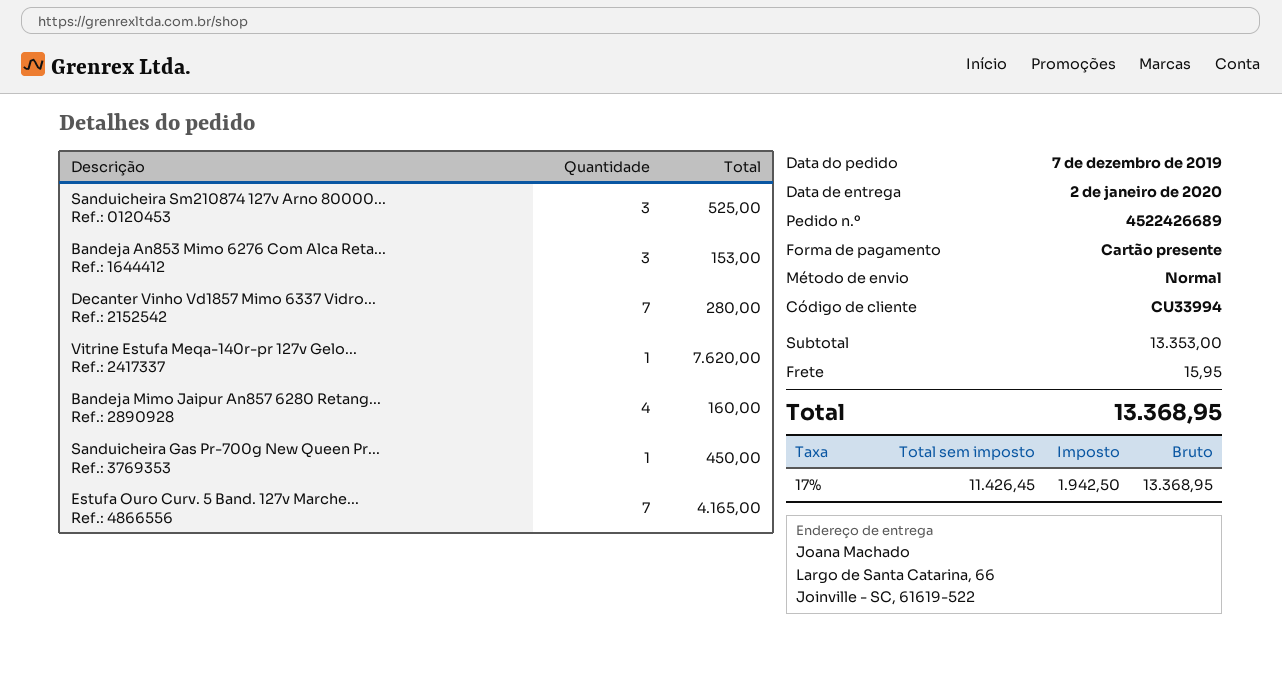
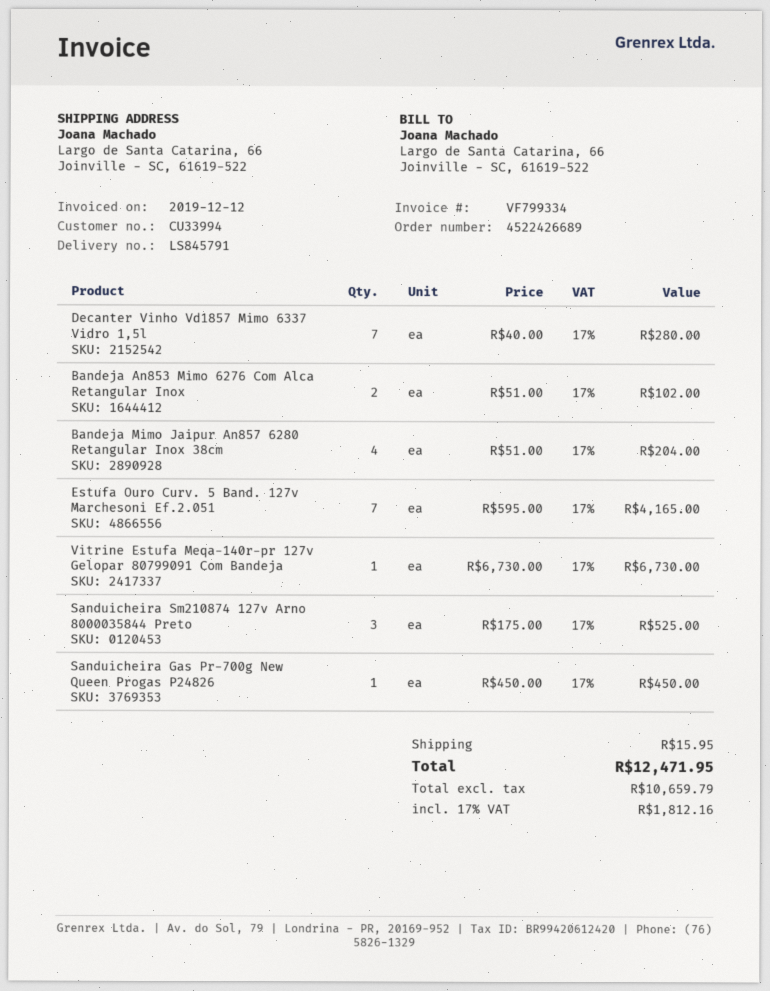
Bandeja An853 Mimo 6276 Com Alca Reta...: 3 for 153.00 -> 2 for 102.00
Vitrine Estufa Meqa-140r-pr 127v Gelo...: 1 for 7620.00 -> 1 for 6730.00
Bandeja Mimo Jaipur An857 6280 Retang...: 4 for 160.00 -> 4 for 204.00
net: 11426.45 -> 10659.79
tax: 17% = 1942.50 -> 17% = 1812.16
total: 13368.95 -> 12471.95

